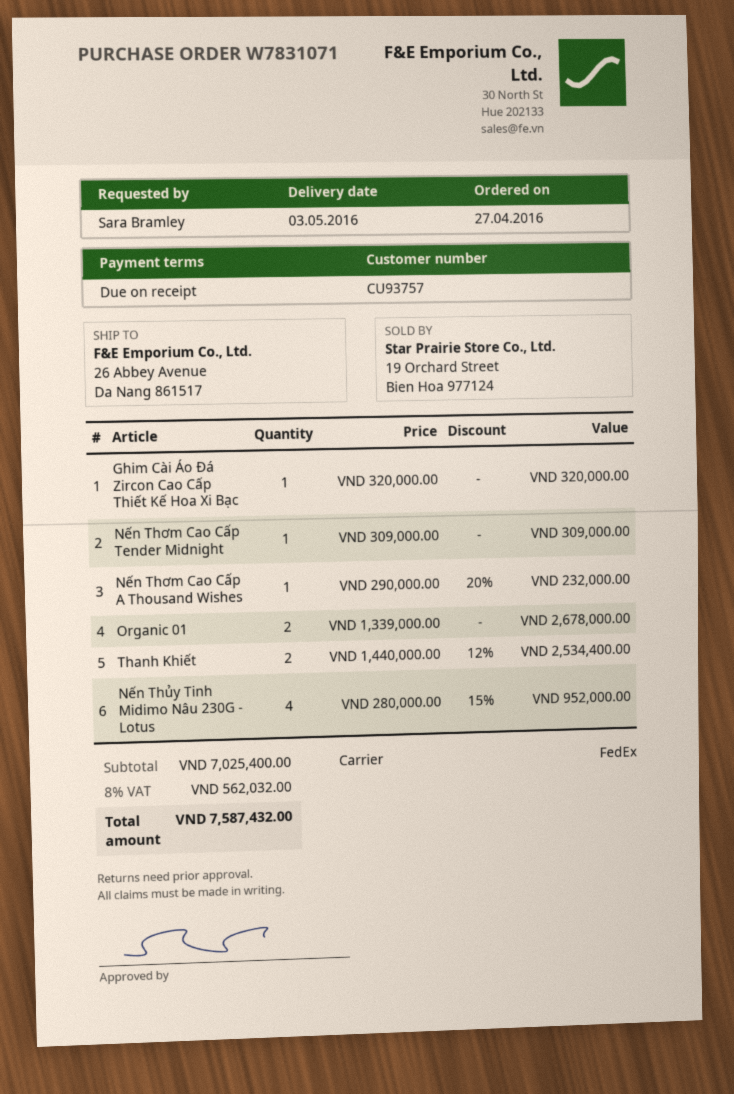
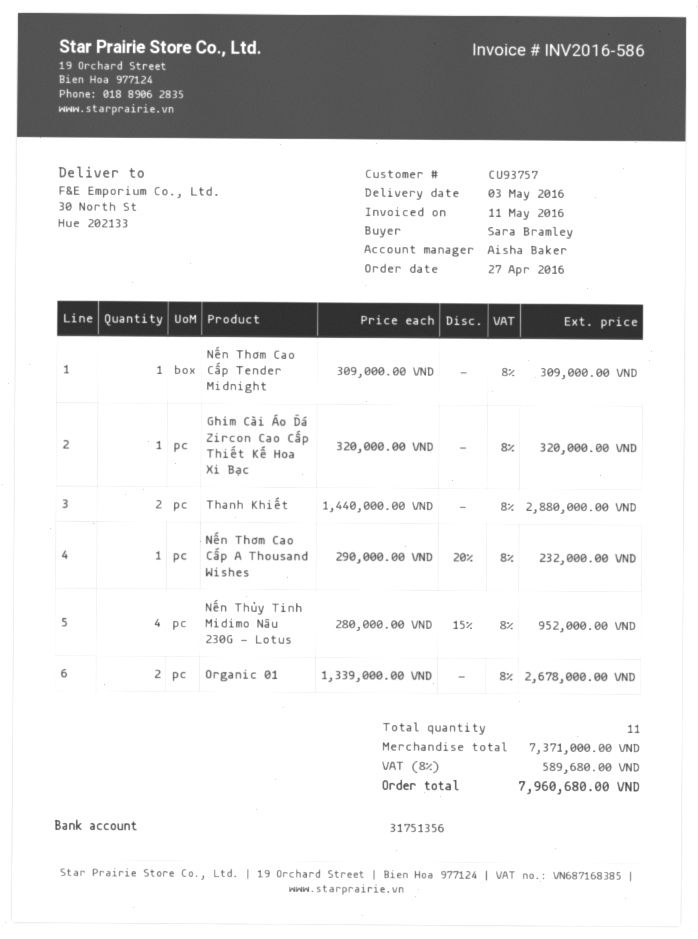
ship to: 26 Abbey Avenue, Da Nang 861517 -> 30 North St, Hue 202133
Thanh Khiết: 2 x 1440000.00 - 12% = 2534400.00 -> 2 x 1440000.00 = 2880000.00
subtotal: 7025400.00 -> 7371000.00
tax: 8% = 562032.00 -> 8% = 589680.00
total: 7587432.00 -> 7960680.00

